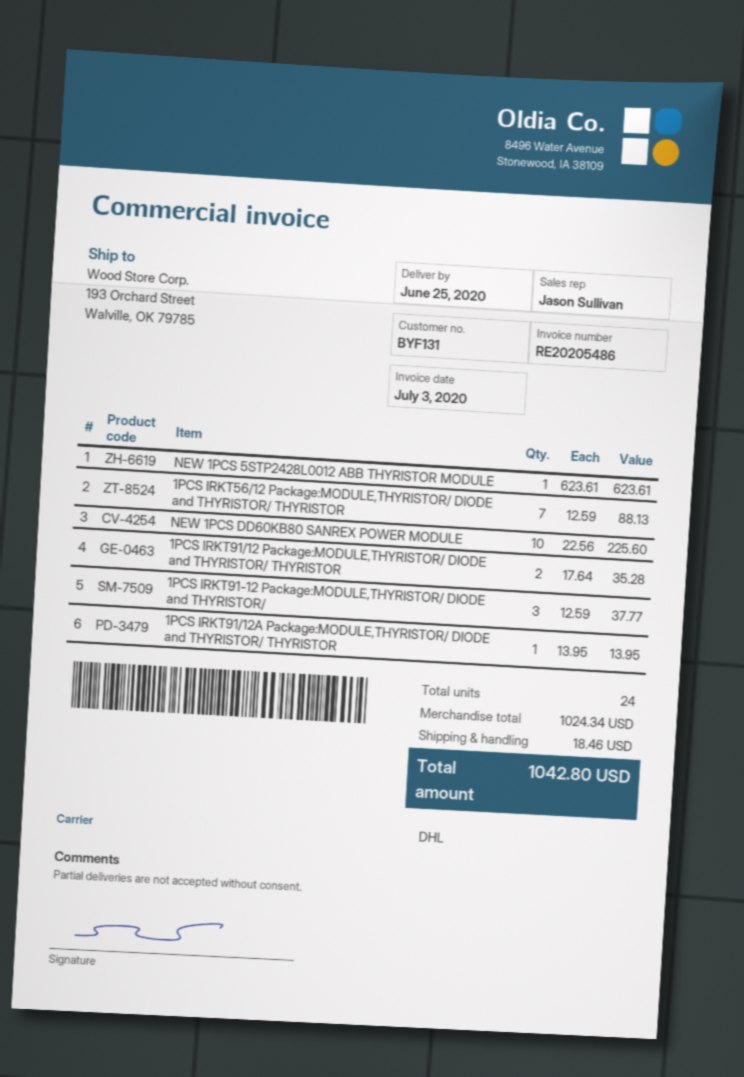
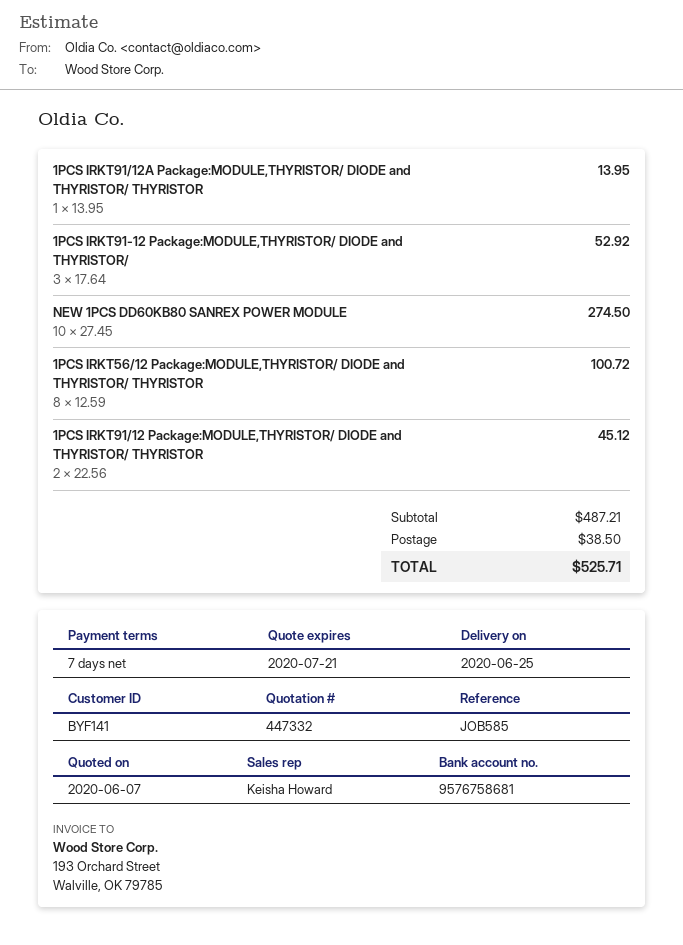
customer number: BYF131 -> BYF141
sales rep: Jason Sullivan -> Keisha Howard
NEW 1PCS 5STP2428L0012 ABB THYRISTOR MODULE: 1 x 623.61 = 623.61 -> none
1PCS IRKT56/12 Package:MODULE,THYRISTOR/ DIODE and THYRISTOR/ THYRISTOR: 7 x 12.59 = 88.13 -> 8 x 12.59 = 100.72
NEW 1PCS DD60KB80 SANREX POWER MODULE: 10 x 22.56 = 225.60 -> 10 x 27.45 = 274.50
1PCS IRKT91/12 Package:MODULE,THYRISTOR/ DIODE and THYRISTOR/ THYRISTOR: 2 x 17.64 = 35.28 -> 2 x 22.56 = 45.12
1PCS IRKT91-12 Package:MODULE,THYRISTOR/ DIODE and THYRISTOR/: 3 x 12.59 = 37.77 -> 3 x 17.64 = 52.92
subtotal: 1024.34 -> 487.21
shipping: 18.46 -> 38.50
total: 1042.80 -> 525.71

